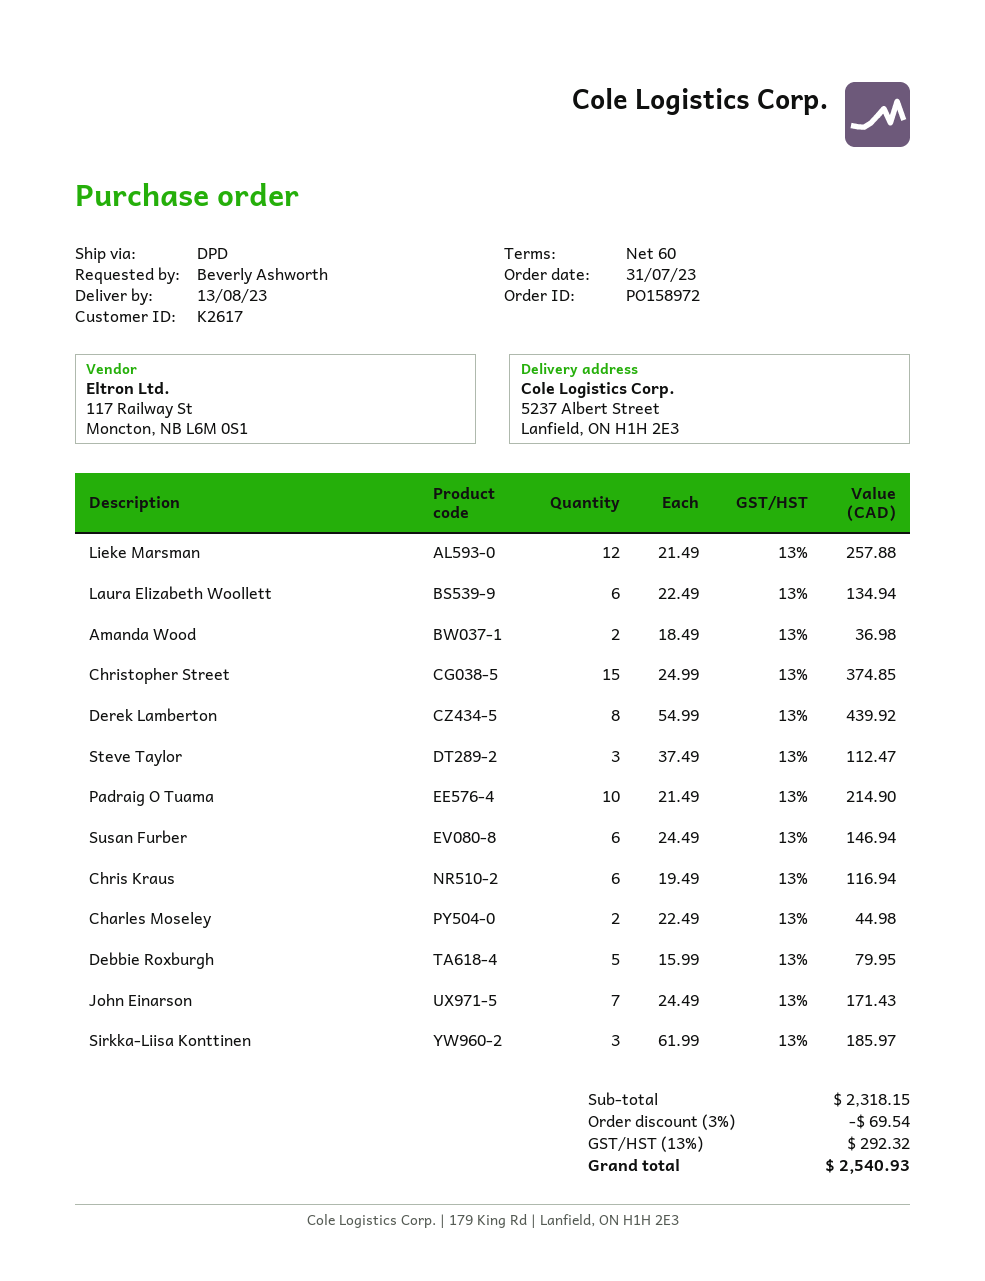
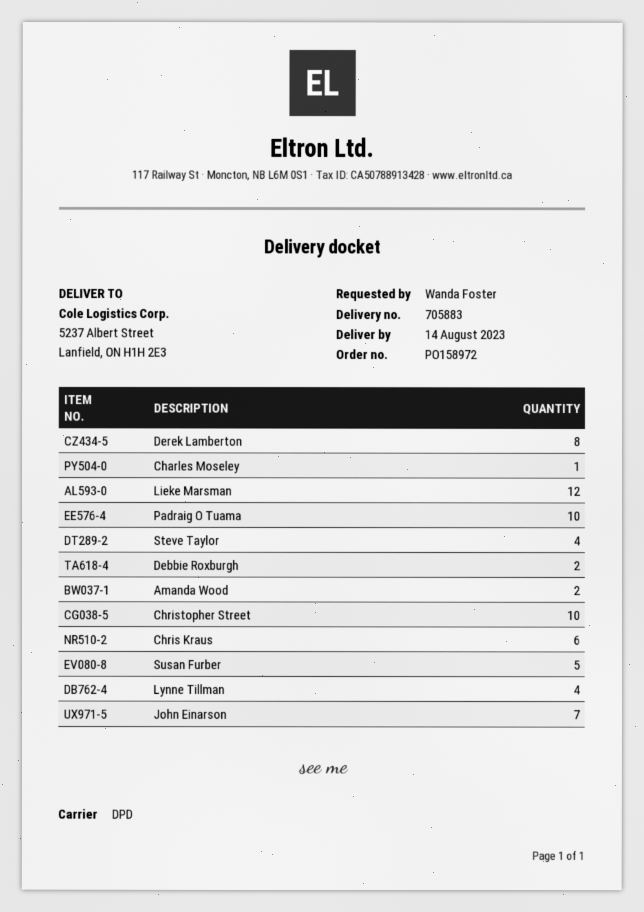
delivery date: 2023-08-13 -> 2023-08-14
ordered by: Beverly Ashworth -> Wanda Foster
Laura Elizabeth Woollett: 6 -> none
Christopher Street: 15 -> 10
Steve Taylor: 3 -> 4
Susan Furber: 6 -> 5
Charles Moseley: 2 -> 1
Debbie Roxburgh: 5 -> 2
Sirkka-Liisa Konttinen: 3 -> none
Lynne Tillman: none -> 4

